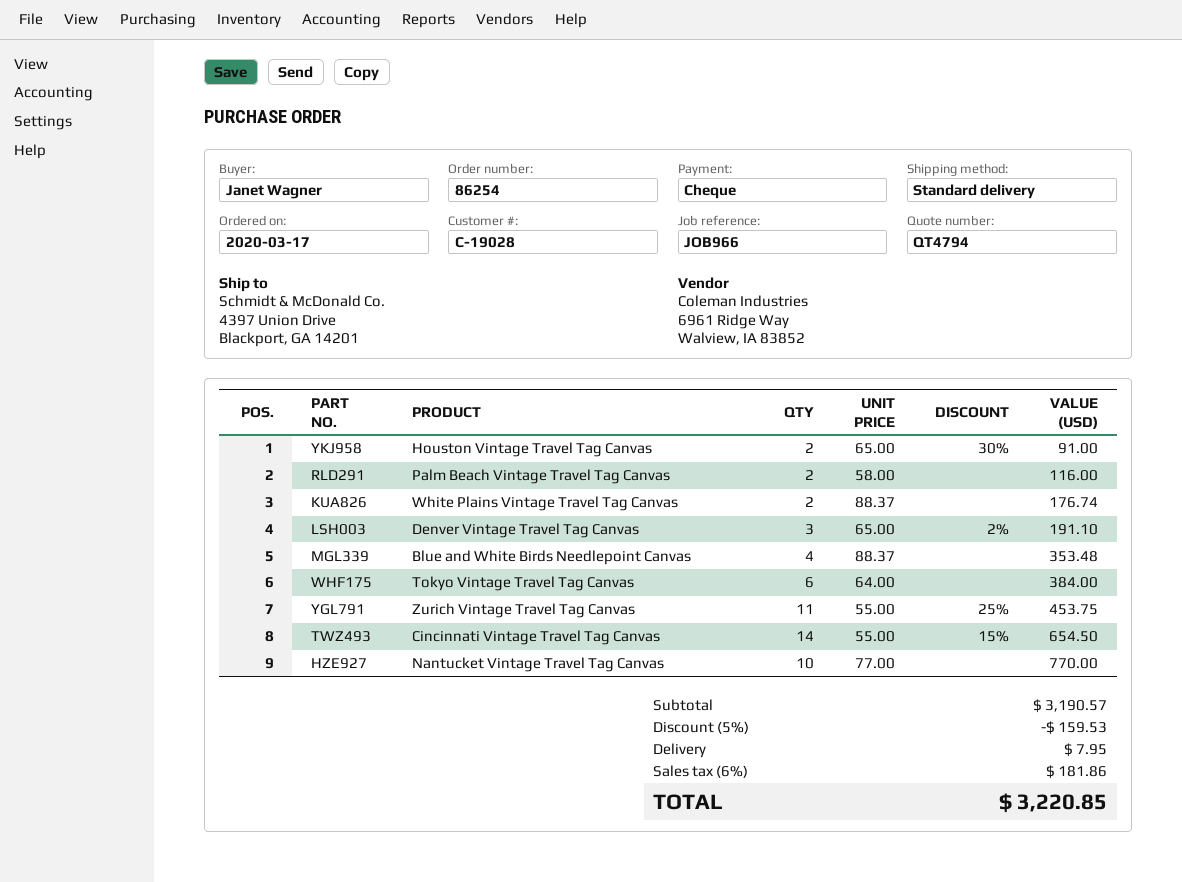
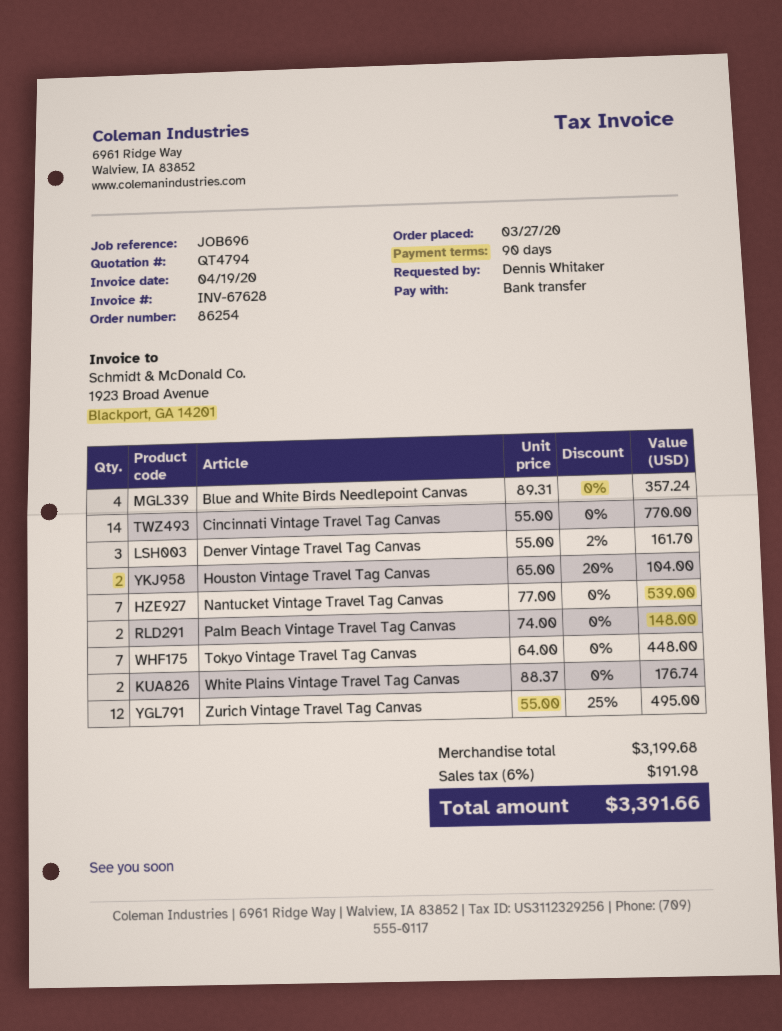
order date: 2020-03-17 -> 2020-03-27
reference: JOB966 -> JOB696
ordered by: Janet Wagner -> Dennis Whitaker
payment method: cheque -> bank transfer
Houston Vintage Travel Tag Canvas: 2 x 65.00 - 30% = 91.00 -> 2 x 65.00 - 20% = 104.00
Palm Beach Vintage Travel Tag Canvas: 2 x 58.00 = 116.00 -> 2 x 74.00 = 148.00
Denver Vintage Travel Tag Canvas: 3 x 65.00 - 2% = 191.10 -> 3 x 55.00 - 2% = 161.70
Blue and White Birds Needlepoint Canvas: 4 x 88.37 = 353.48 -> 4 x 89.31 = 357.24
Tokyo Vintage Travel Tag Canvas: 6 x 64.00 = 384.00 -> 7 x 64.00 = 448.00
Zurich Vintage Travel Tag Canvas: 11 x 55.00 - 25% = 453.75 -> 12 x 55.00 - 25% = 495.00
Cincinnati Vintage Travel Tag Canvas: 14 x 55.00 - 15% = 654.50 -> 14 x 55.00 = 770.00
Nantucket Vintage Travel Tag Canvas: 10 x 77.00 = 770.00 -> 7 x 77.00 = 539.00
subtotal: 3190.57 -> 3199.68
discount: 5% = 159.53 -> none
shipping: 7.95 -> none
tax: 6% = 181.86 -> 6% = 191.98
total: 3220.85 -> 3391.66

